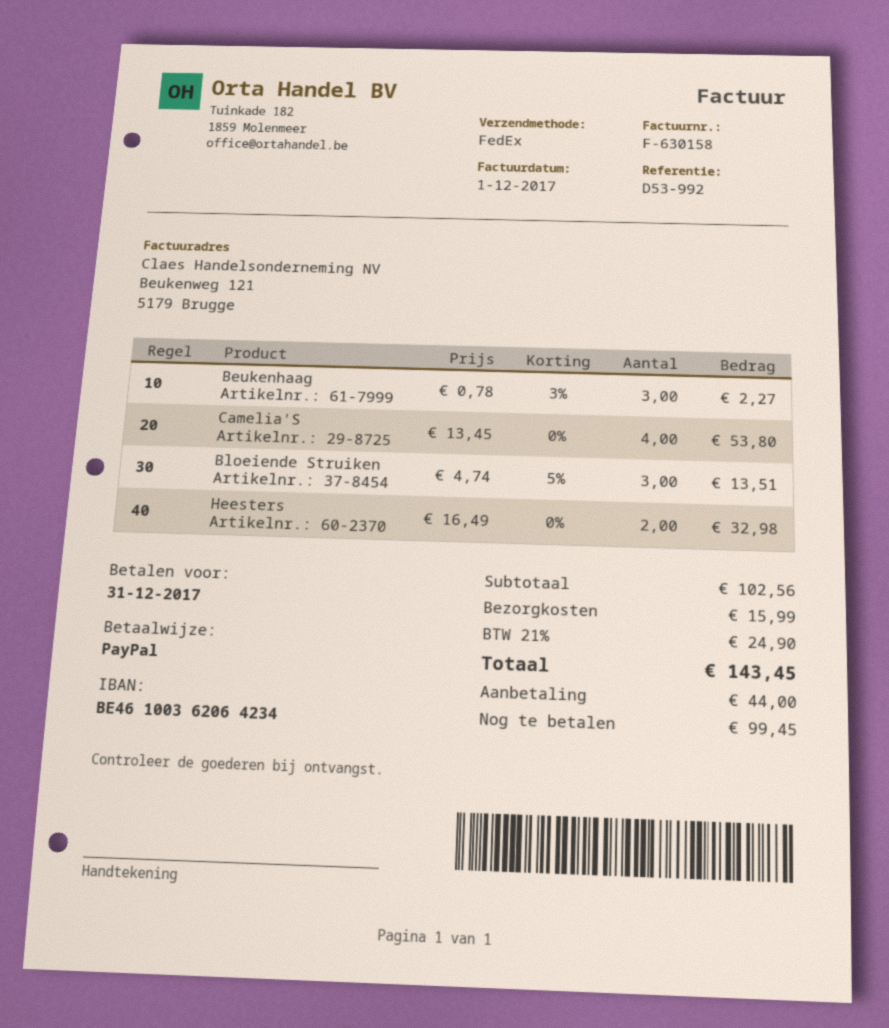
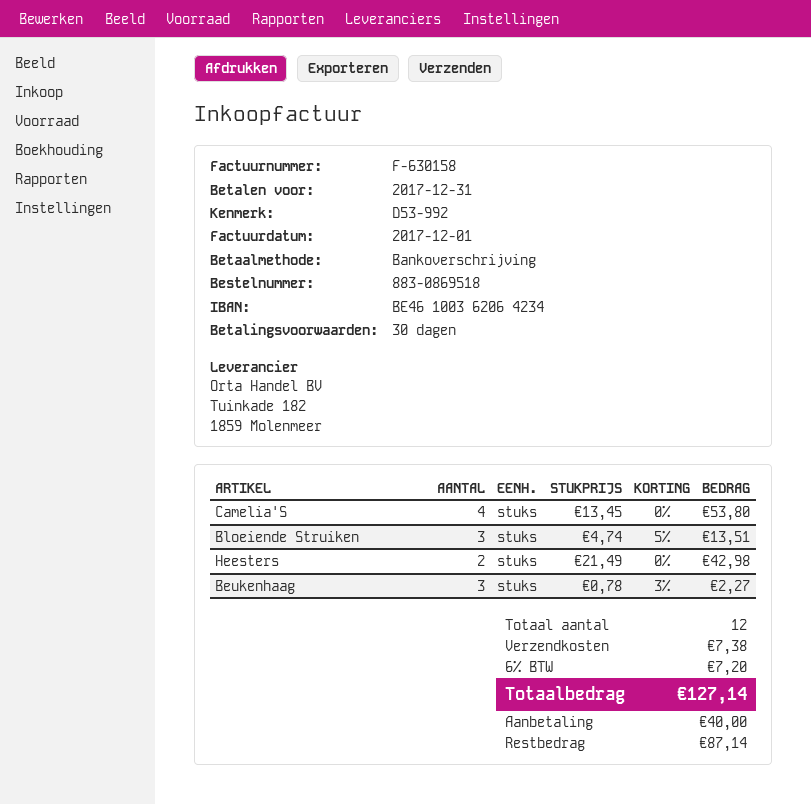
payment method: PayPal -> bank transfer
Heesters: 2 x 16.49 = 32.98 -> 2 x 21.49 = 42.98
shipping: 15.99 -> 7.38
tax: 21% = 24.90 -> 6% = 7.20
total: 143.45 -> 127.14
deposit: 44.00 -> 40.00
balance: 99.45 -> 87.14

